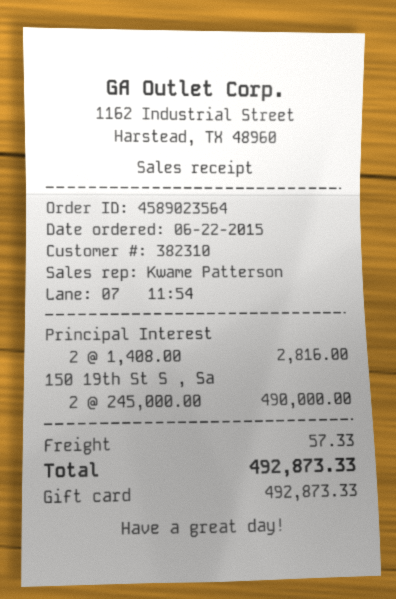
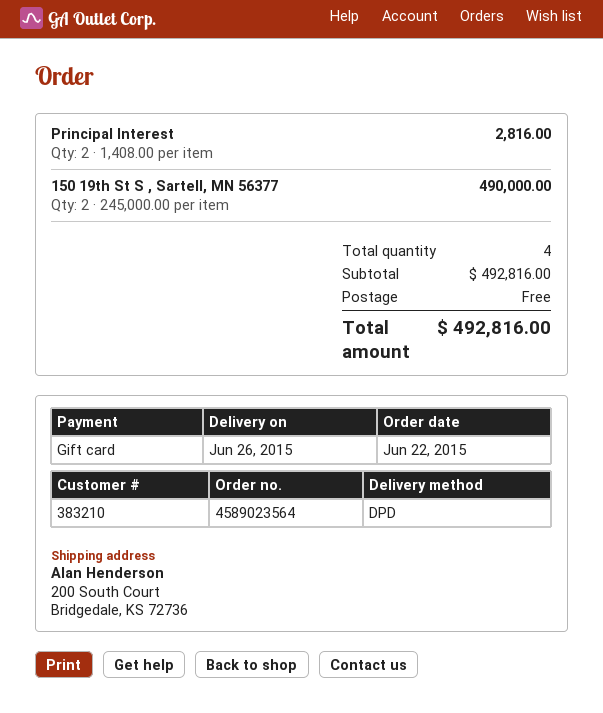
customer number: 382310 -> 383210
shipping: 57.33 -> 0.00
total: 492873.33 -> 492816.00

